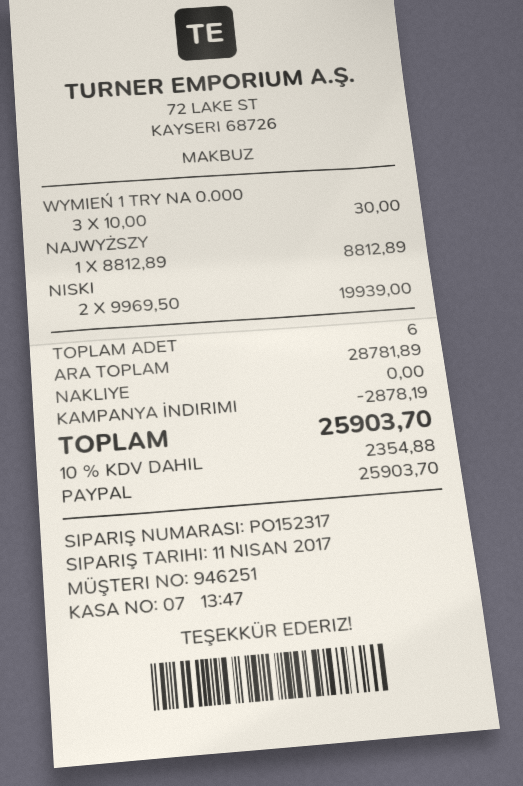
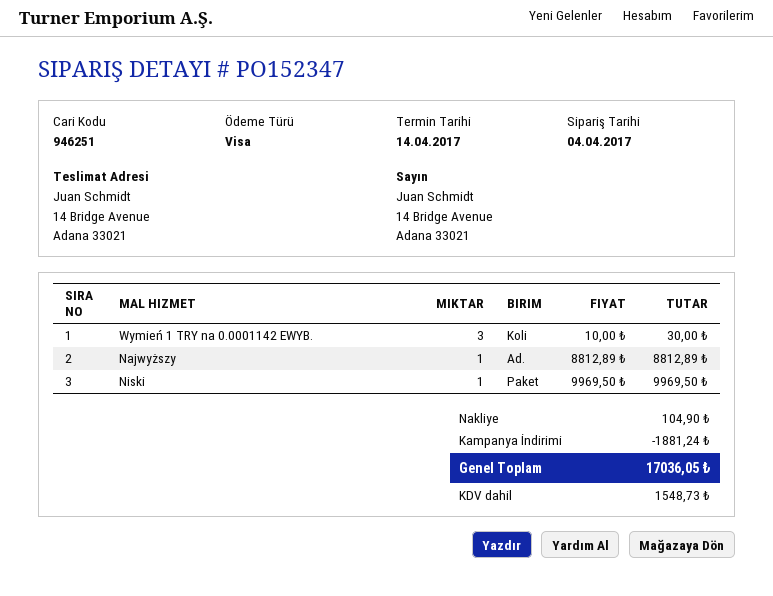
order number: PO152317 -> PO152347
order date: 2017-04-11 -> 2017-04-04
payment method: PayPal -> Visa
NISKI: 2 x 9969.50 = 19939.00 -> 1 x 9969.50 = 9969.50
discount: 2878.19 -> 1881.24
shipping: 0.00 -> 104.90
tax: 2354.88 -> 1548.73
total: 25903.70 -> 17036.05

